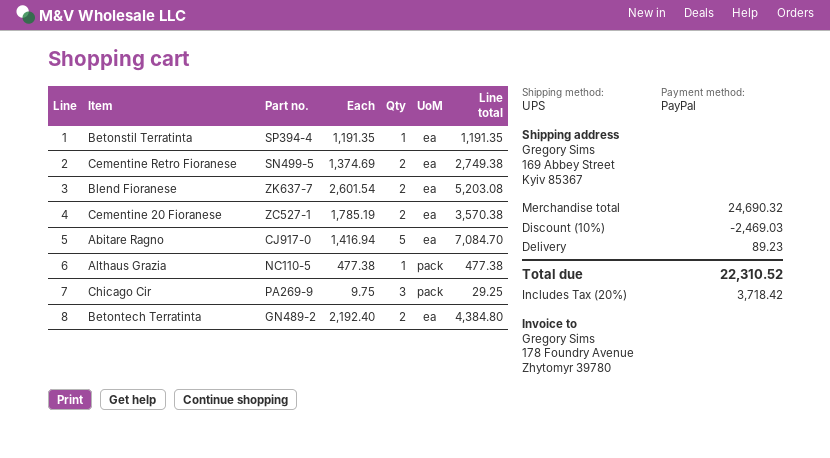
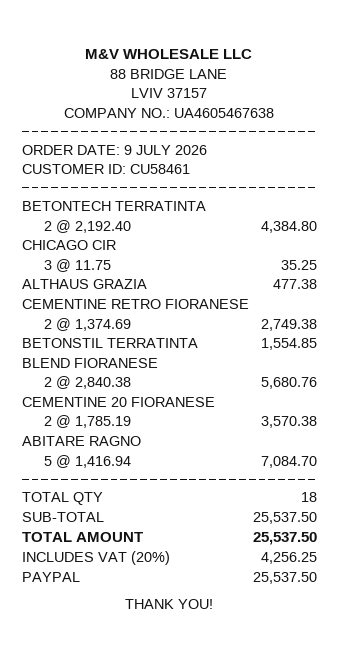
Betonstil Terratinta: 1 x 1191.35 = 1191.35 -> 1 x 1554.85 = 1554.85
Blend Fioranese: 2 x 2601.54 = 5203.08 -> 2 x 2840.38 = 5680.76
Chicago Cir: 3 x 9.75 = 29.25 -> 3 x 11.75 = 35.25
subtotal: 24690.32 -> 25537.50
discount: 10% = 2469.03 -> none
shipping: 89.23 -> none
tax: 20% = 3718.42 -> 20% = 4256.25
total: 22310.52 -> 25537.50

